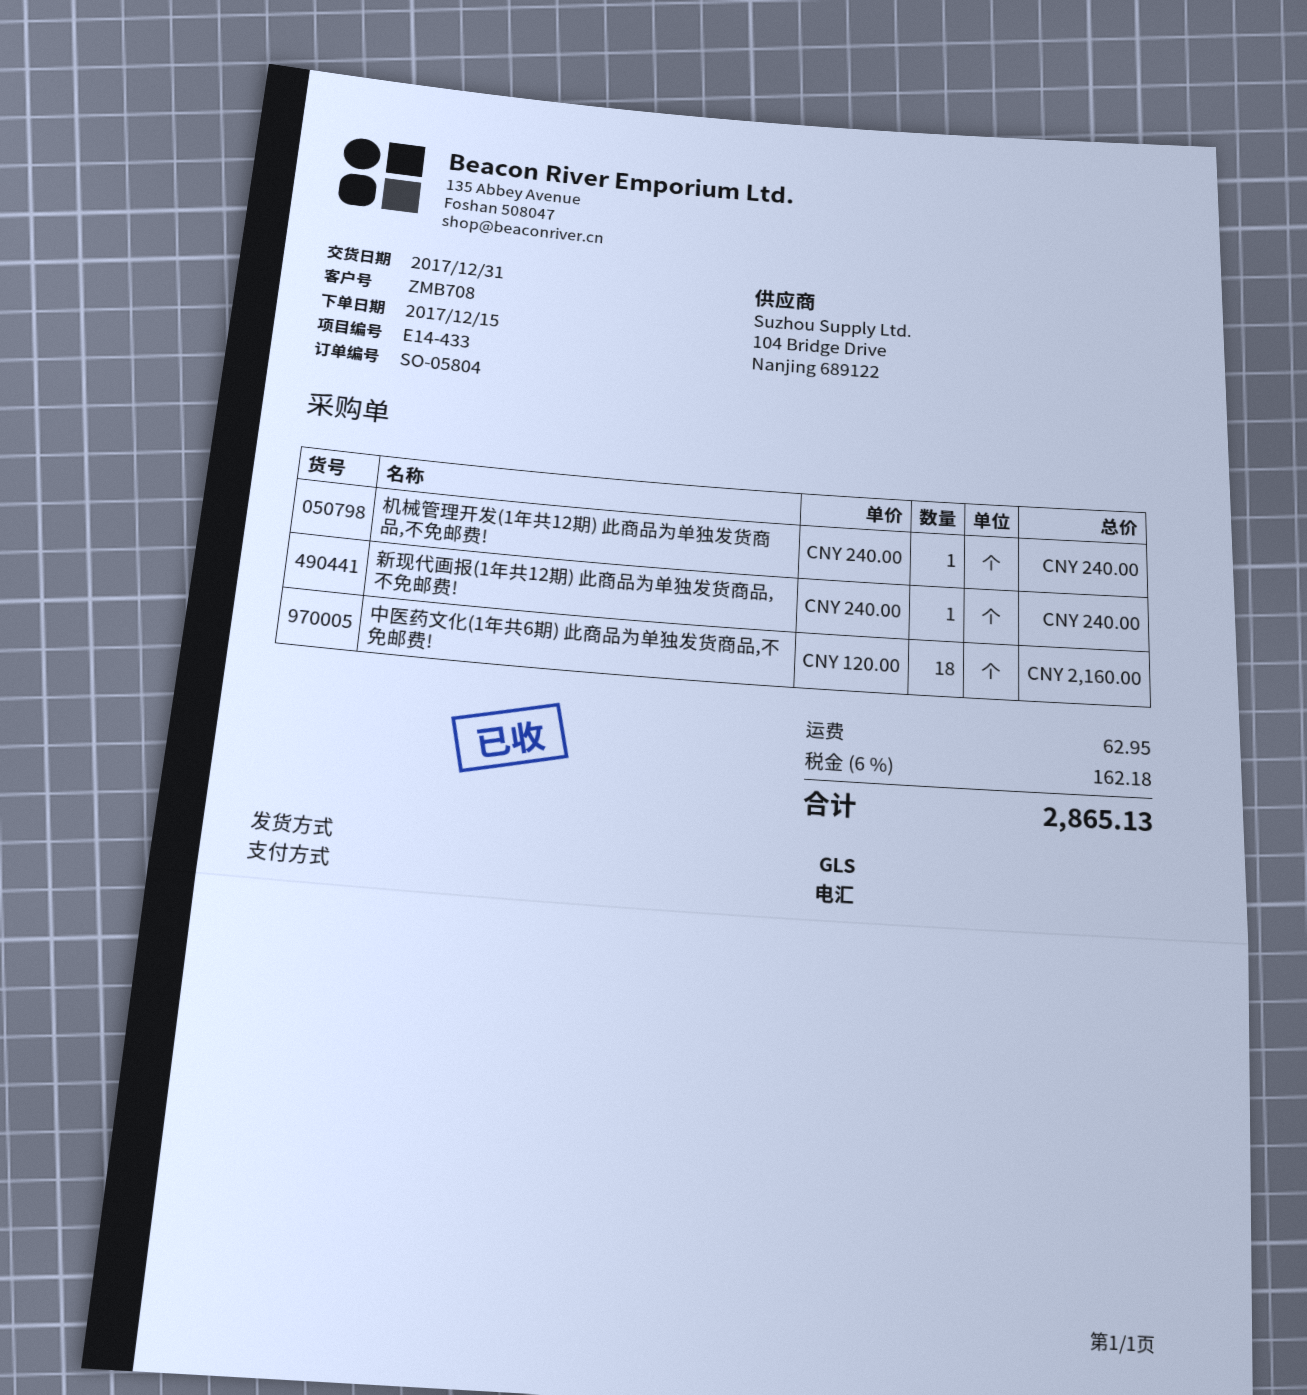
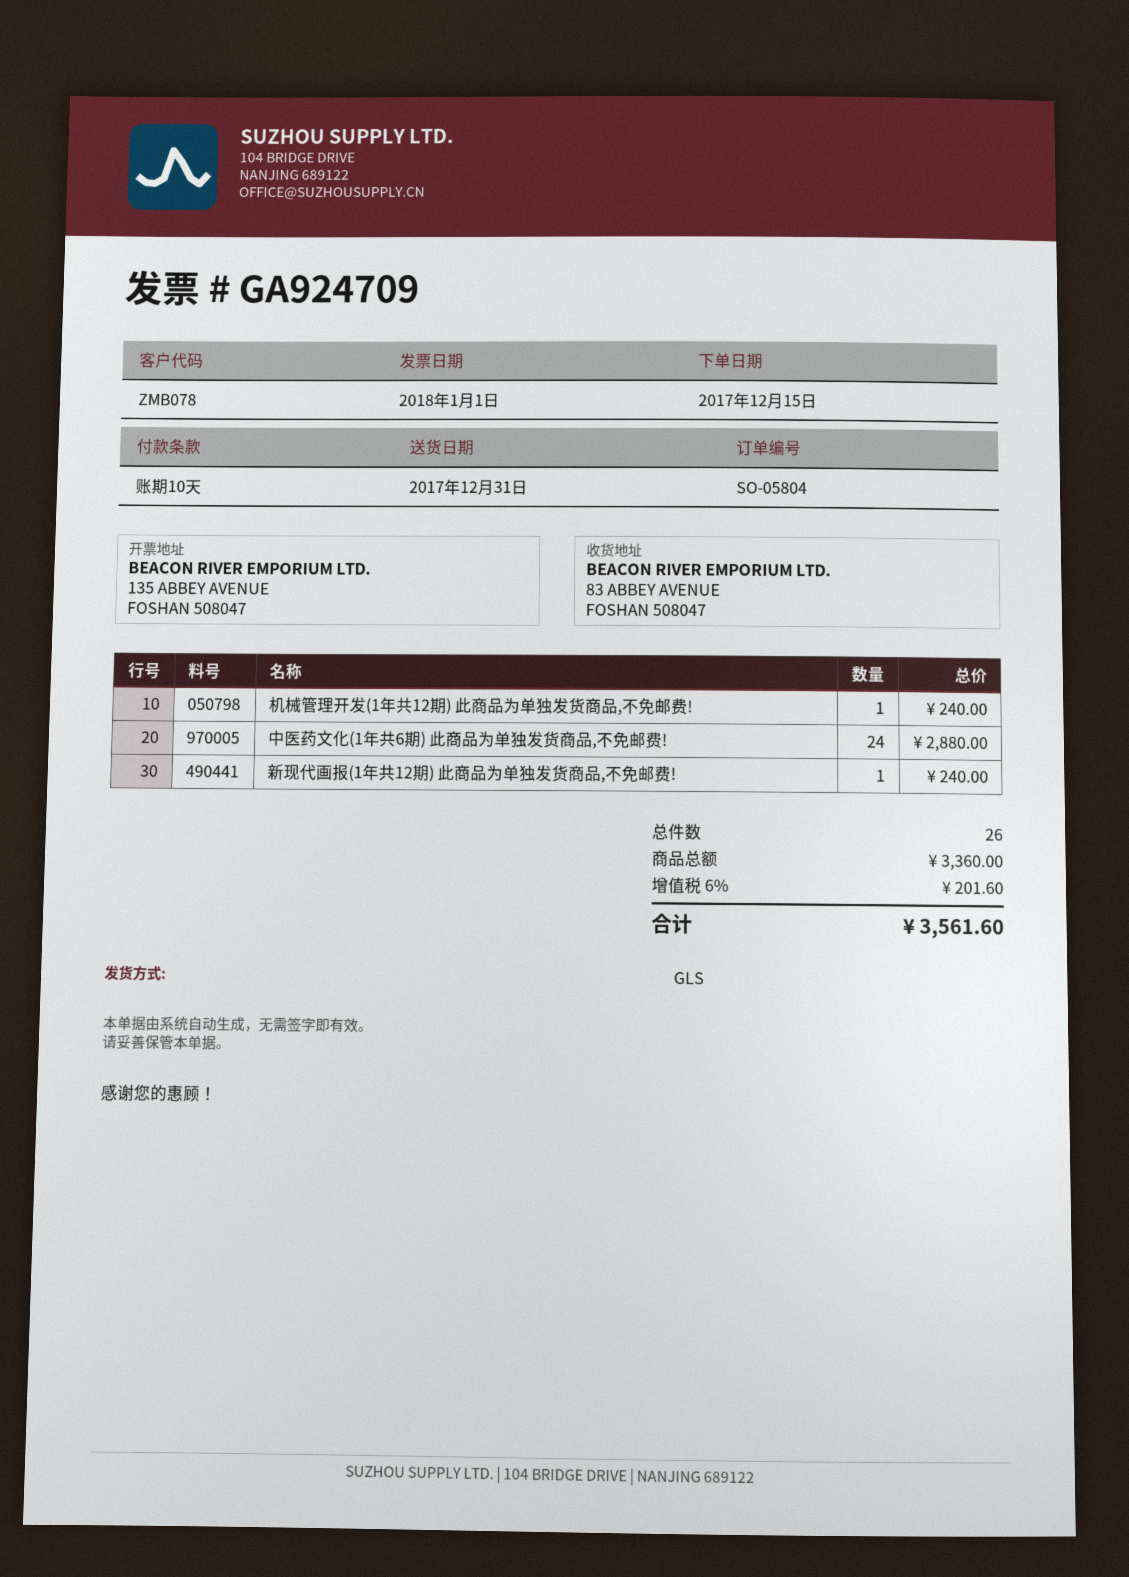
customer number: ZMB708 -> ZMB078
中医药文化(1年共6期) 此商品为单独发货商品,不免邮费!: 18 for 2160.00 -> 24 for 2880.00
shipping: 62.95 -> none
tax: 6% = 162.18 -> 6% = 201.60
total: 2865.13 -> 3561.60

